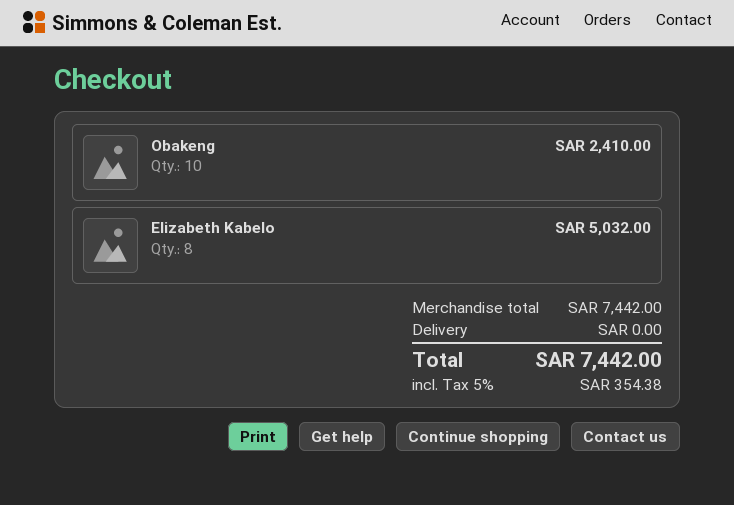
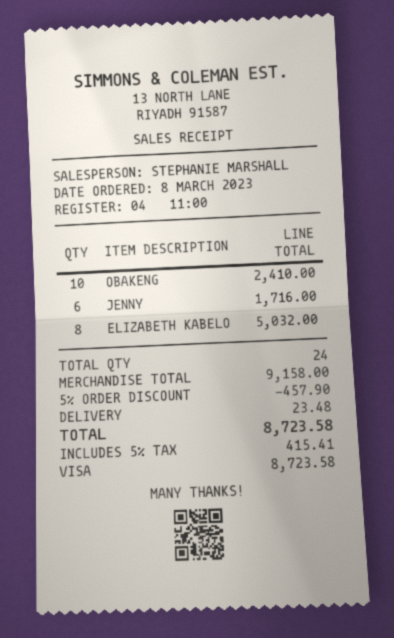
JENNY: none -> 6 for 1716.00
subtotal: 7442.00 -> 9158.00
discount: none -> 5% = 457.90
shipping: 0.00 -> 23.48
tax: 5% = 354.38 -> 5% = 415.41
total: 7442.00 -> 8723.58

